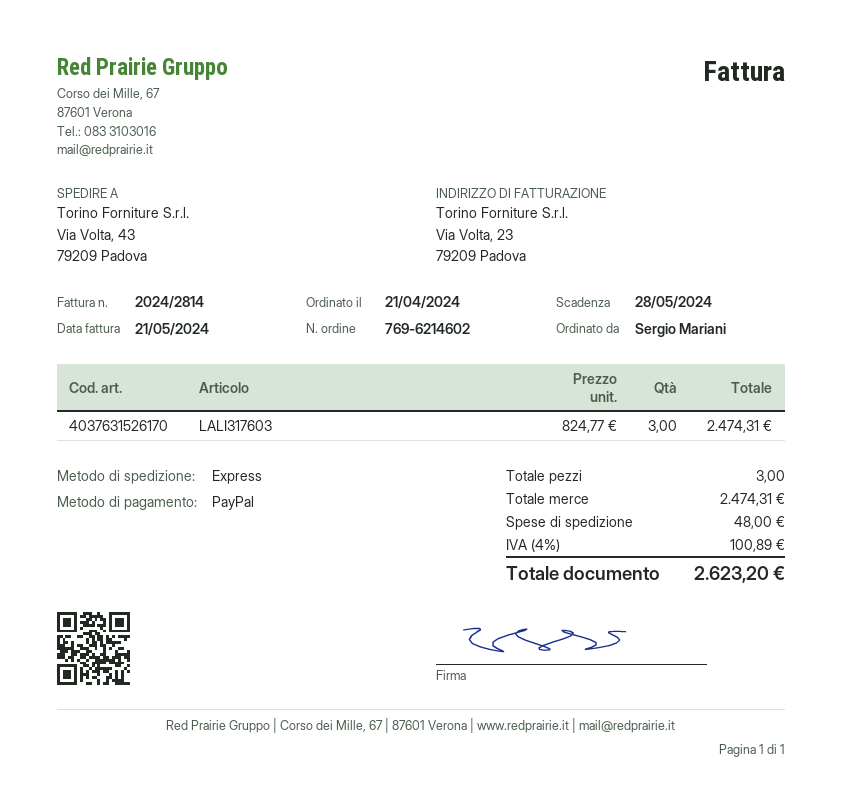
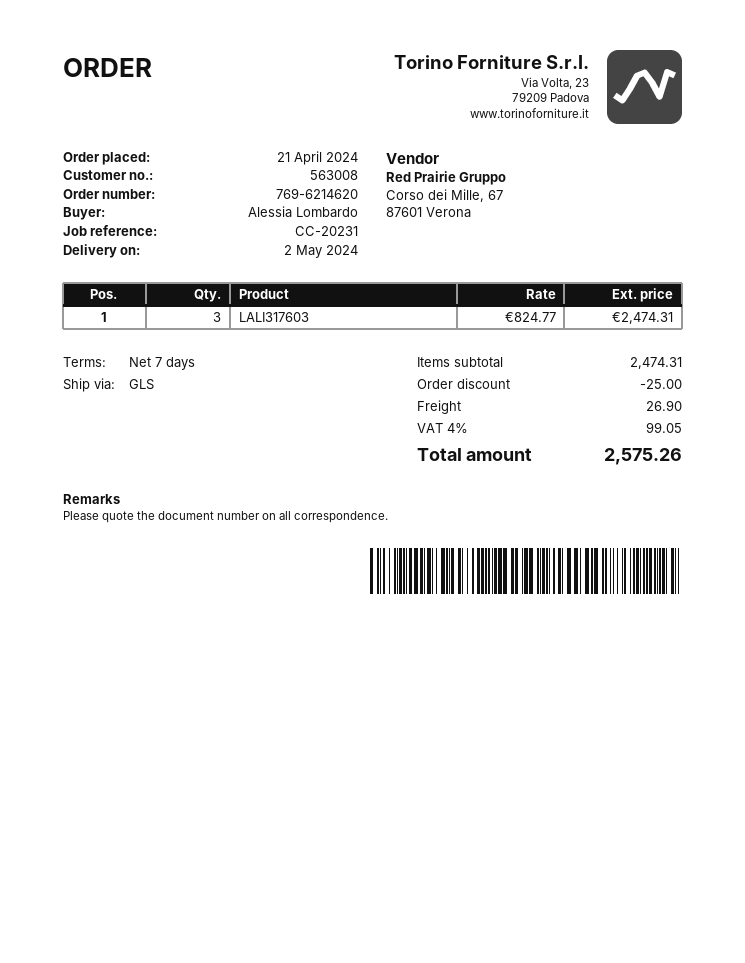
order number: 769-6214602 -> 769-6214620
ordered by: Sergio Mariani -> Alessia Lombardo
shipping method: express -> GLS
discount: none -> 25.00
shipping: 48.00 -> 26.90
tax: 4% = 100.89 -> 4% = 99.05
total: 2623.20 -> 2575.26

